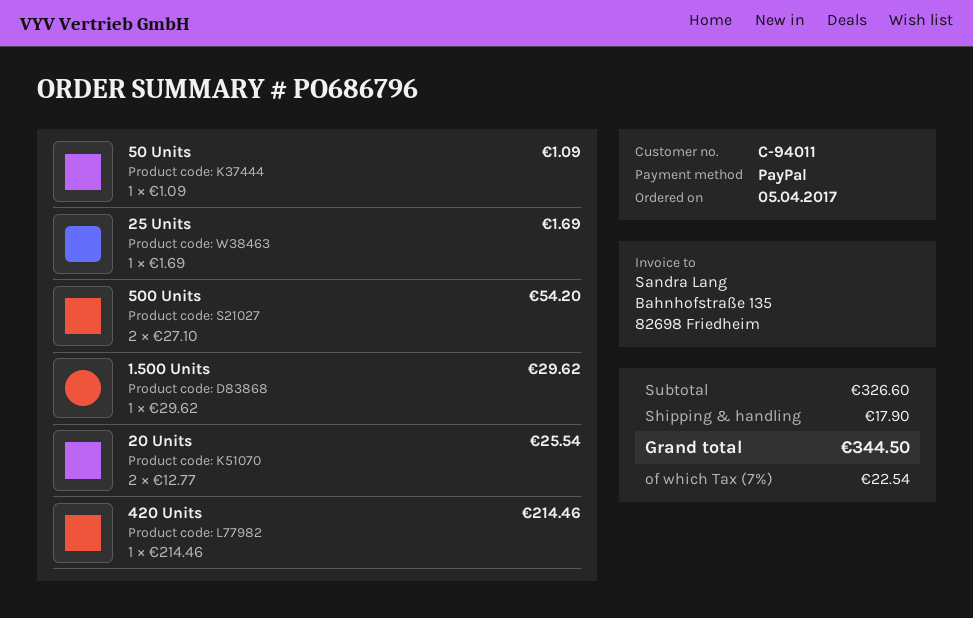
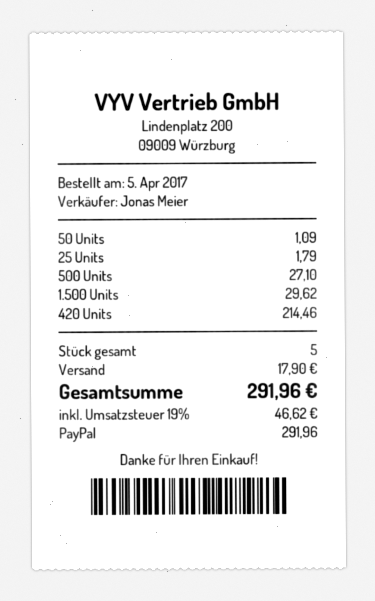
25 Units: 1 x 1.69 = 1.69 -> 1 x 1.79 = 1.79
500 Units: 2 x 27.10 = 54.20 -> 1 x 27.10 = 27.10
20 Units: 2 x 12.77 = 25.54 -> none
tax: 7% = 22.54 -> 19% = 46.62
total: 344.50 -> 291.96

